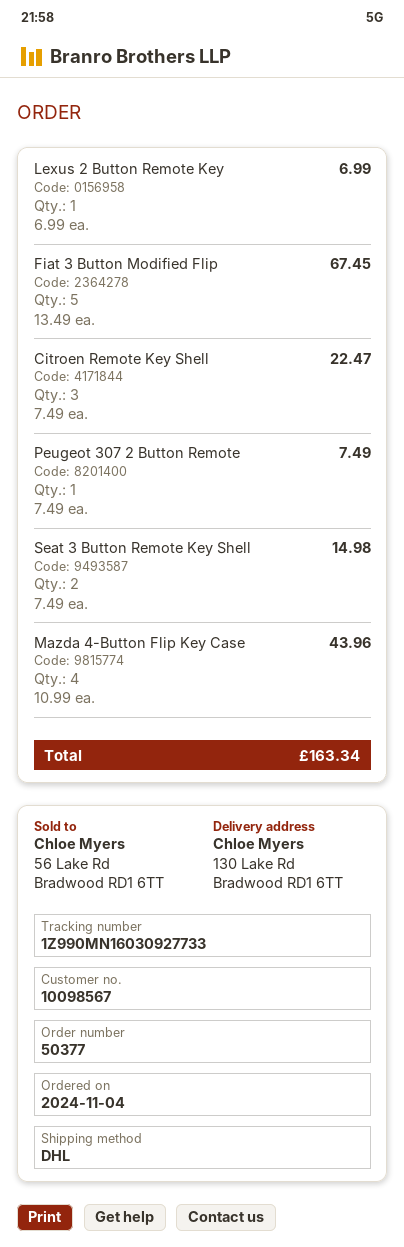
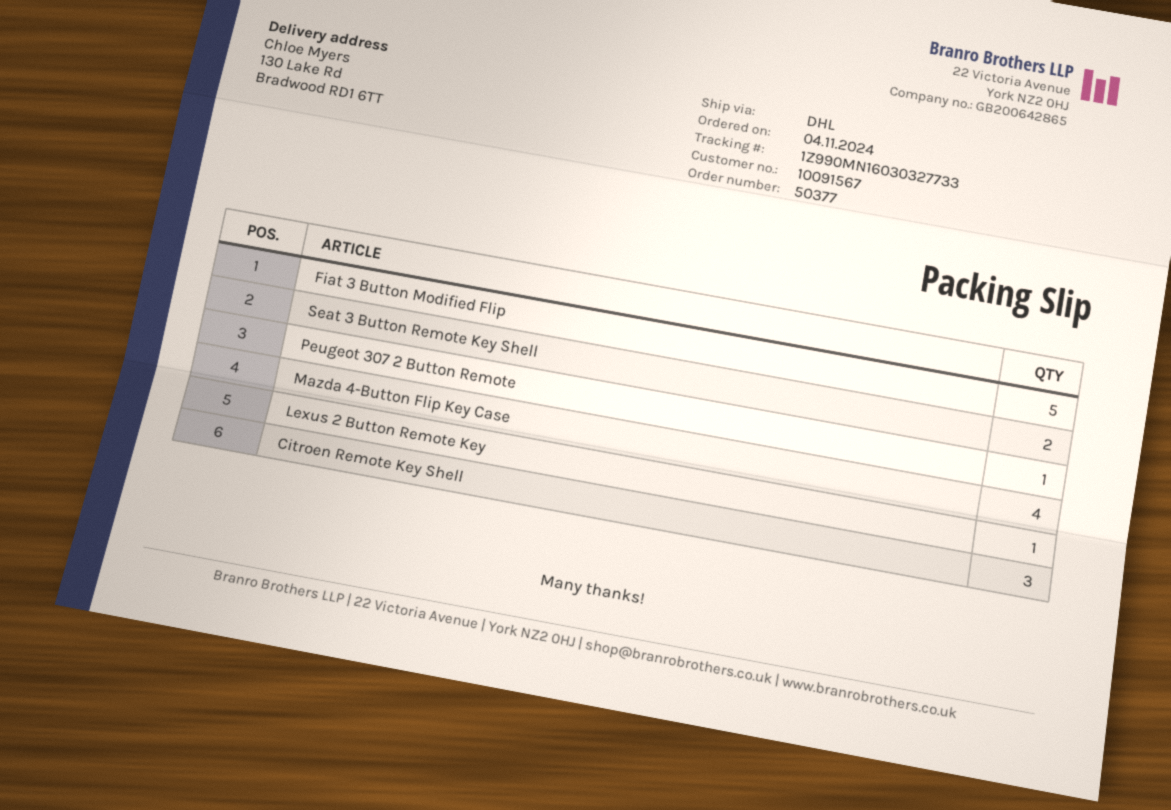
customer number: 10098567 -> 10091567
tracking number: 1Z990MN16030927733 -> 1Z990MN16030327733

